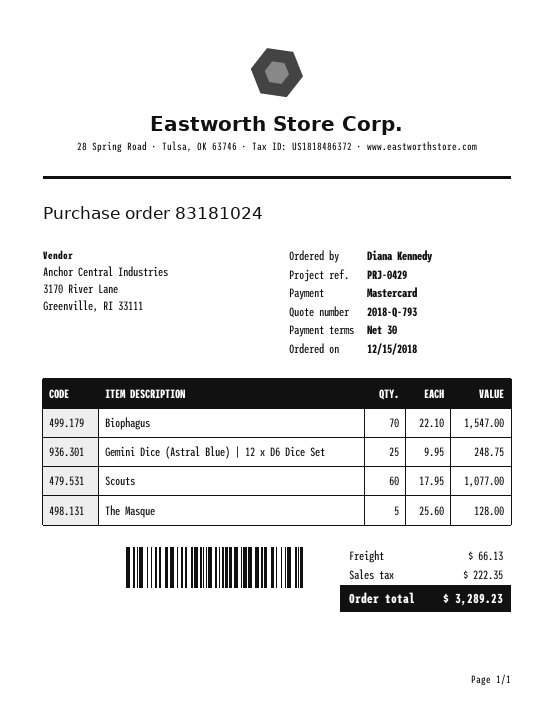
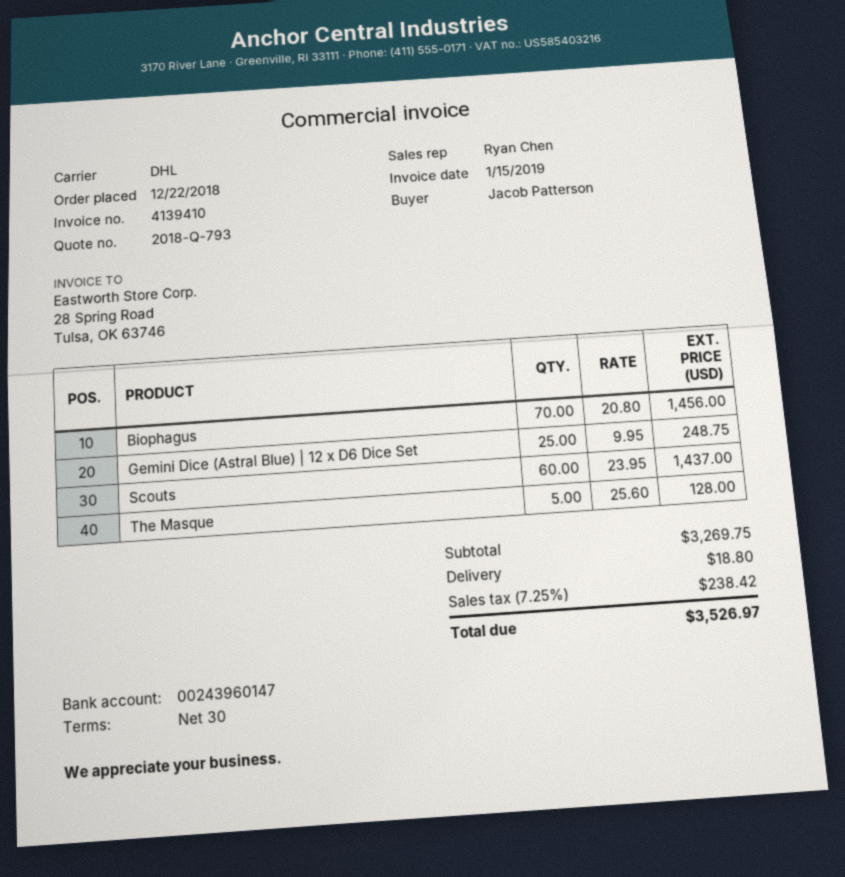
order date: 2018-12-15 -> 2018-12-22
ordered by: Diana Kennedy -> Jacob Patterson
Biophagus: 70 x 22.10 = 1547.00 -> 70 x 20.80 = 1456.00
Scouts: 60 x 17.95 = 1077.00 -> 60 x 23.95 = 1437.00
shipping: 66.13 -> 18.80
tax: 222.35 -> 238.42
total: 3289.23 -> 3526.97

